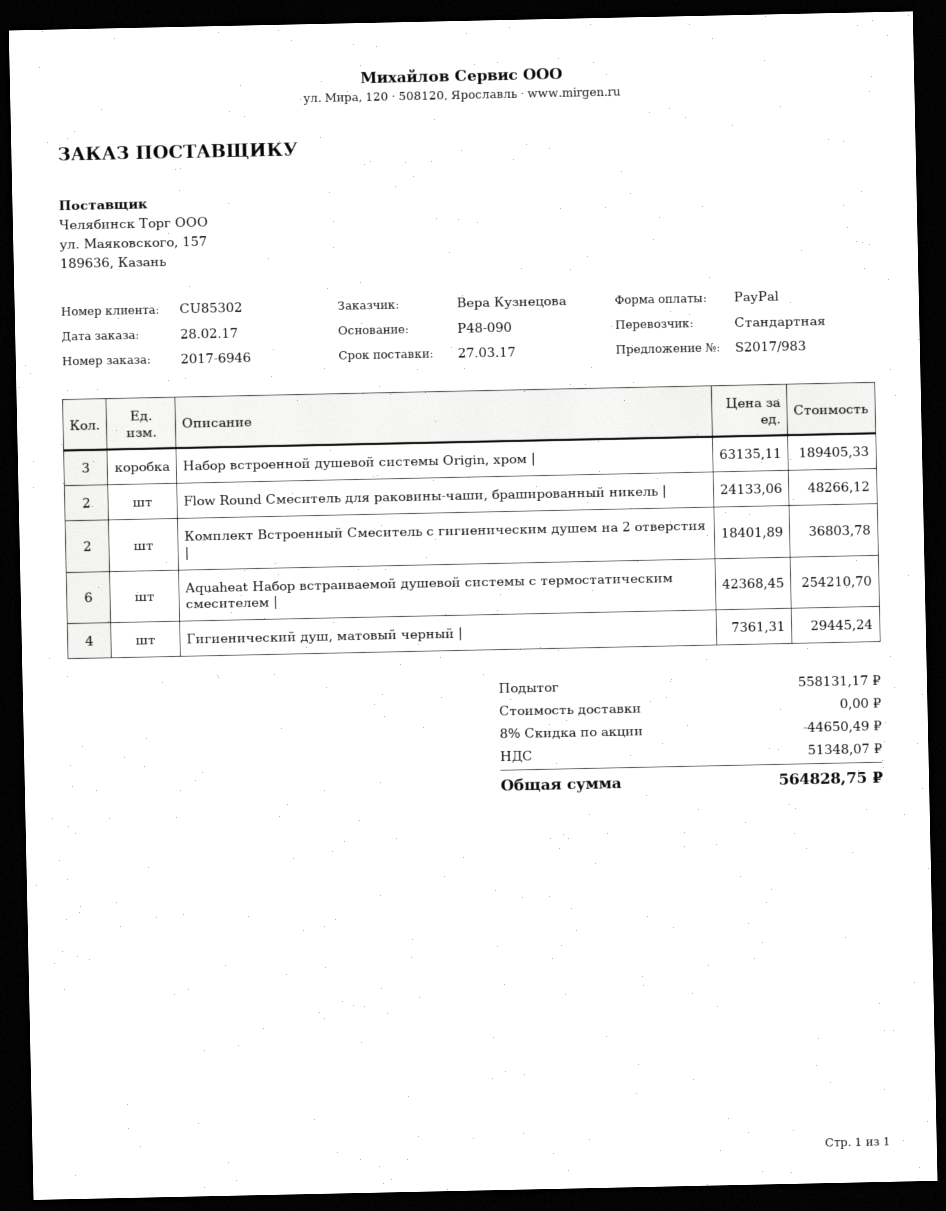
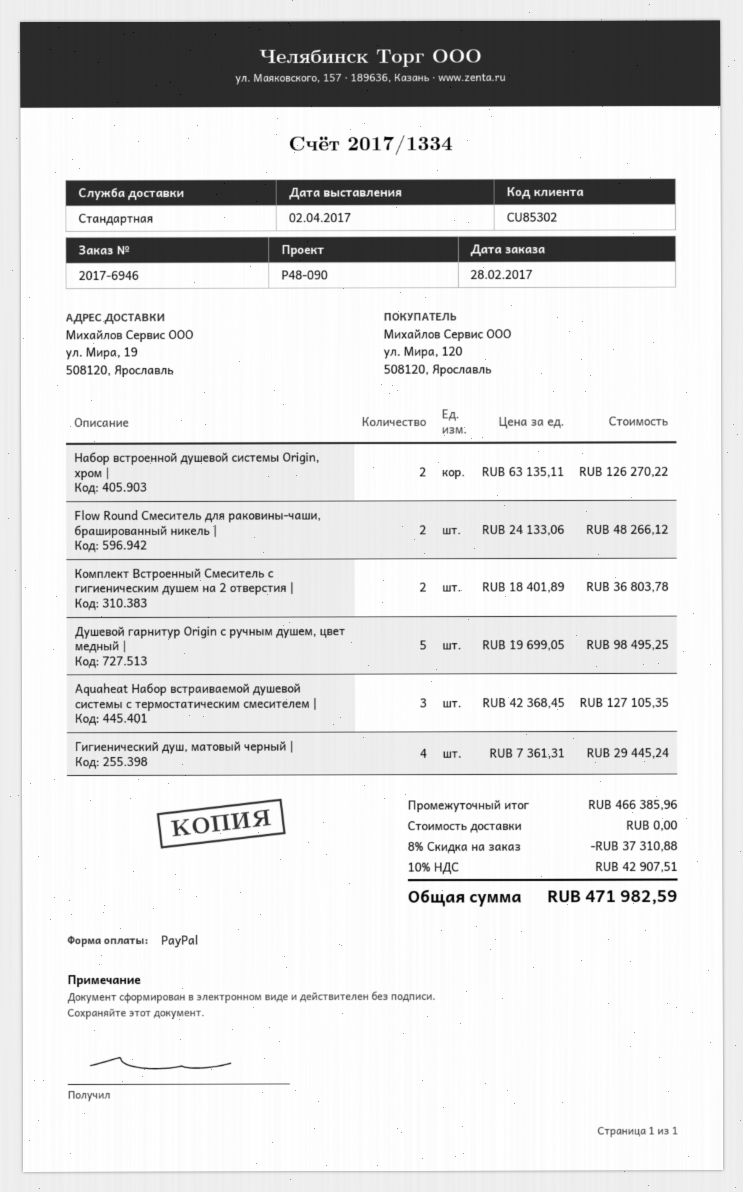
Набор встроенной душевой системы Origin, хром |: 3 x 63135.11 = 189405.33 -> 2 x 63135.11 = 126270.22
Aquaheat Набор встраиваемой душевой системы с термостатическим смесителем |: 6 x 42368.45 = 254210.70 -> 3 x 42368.45 = 127105.35
Душевой гарнитур Origin с ручным душем, цвет медный |: none -> 5 x 19699.05 = 98495.25
subtotal: 558131.17 -> 466385.96
discount: 8% = 44650.49 -> 8% = 37310.88
tax: 51348.07 -> 42907.51
total: 564828.75 -> 471982.59

